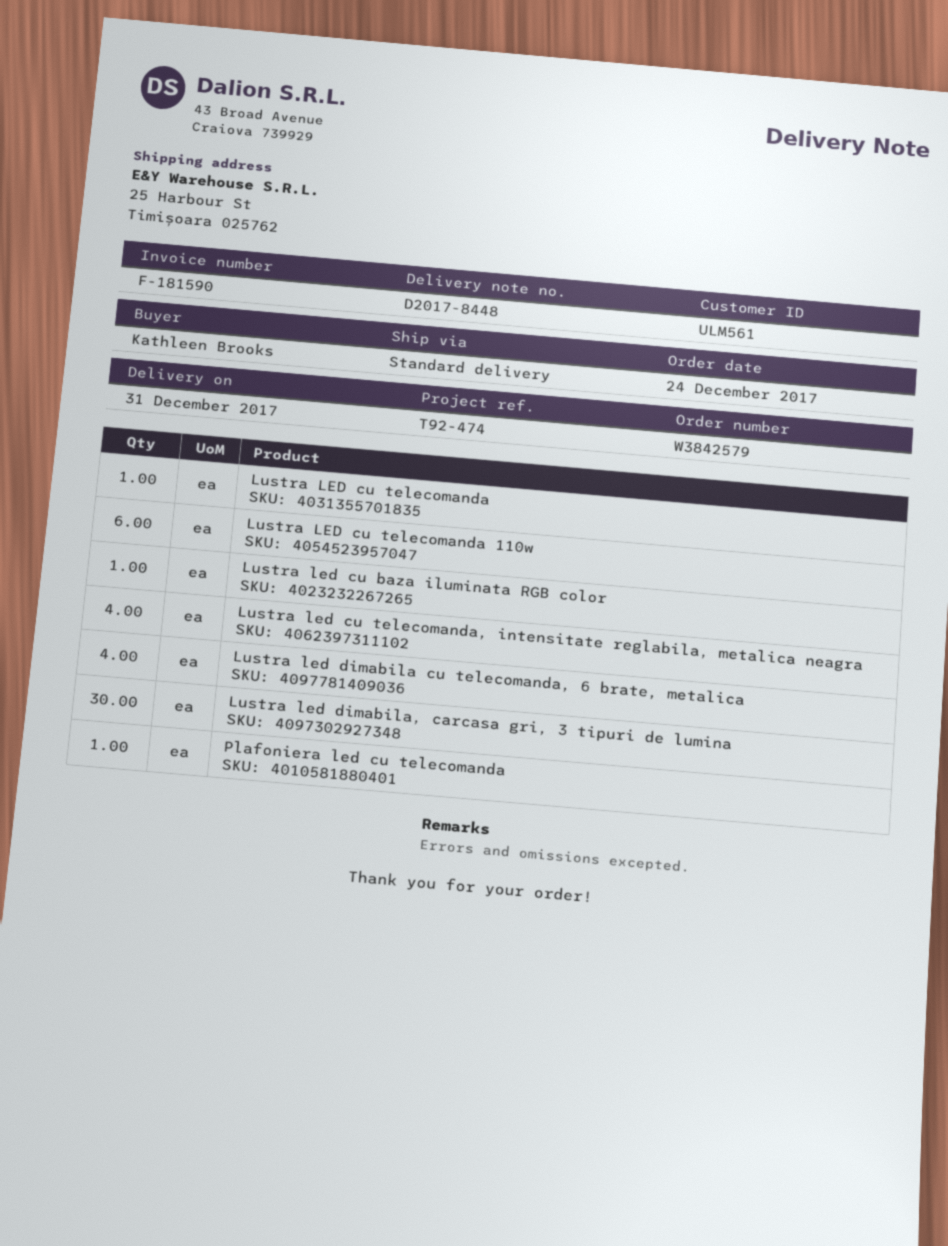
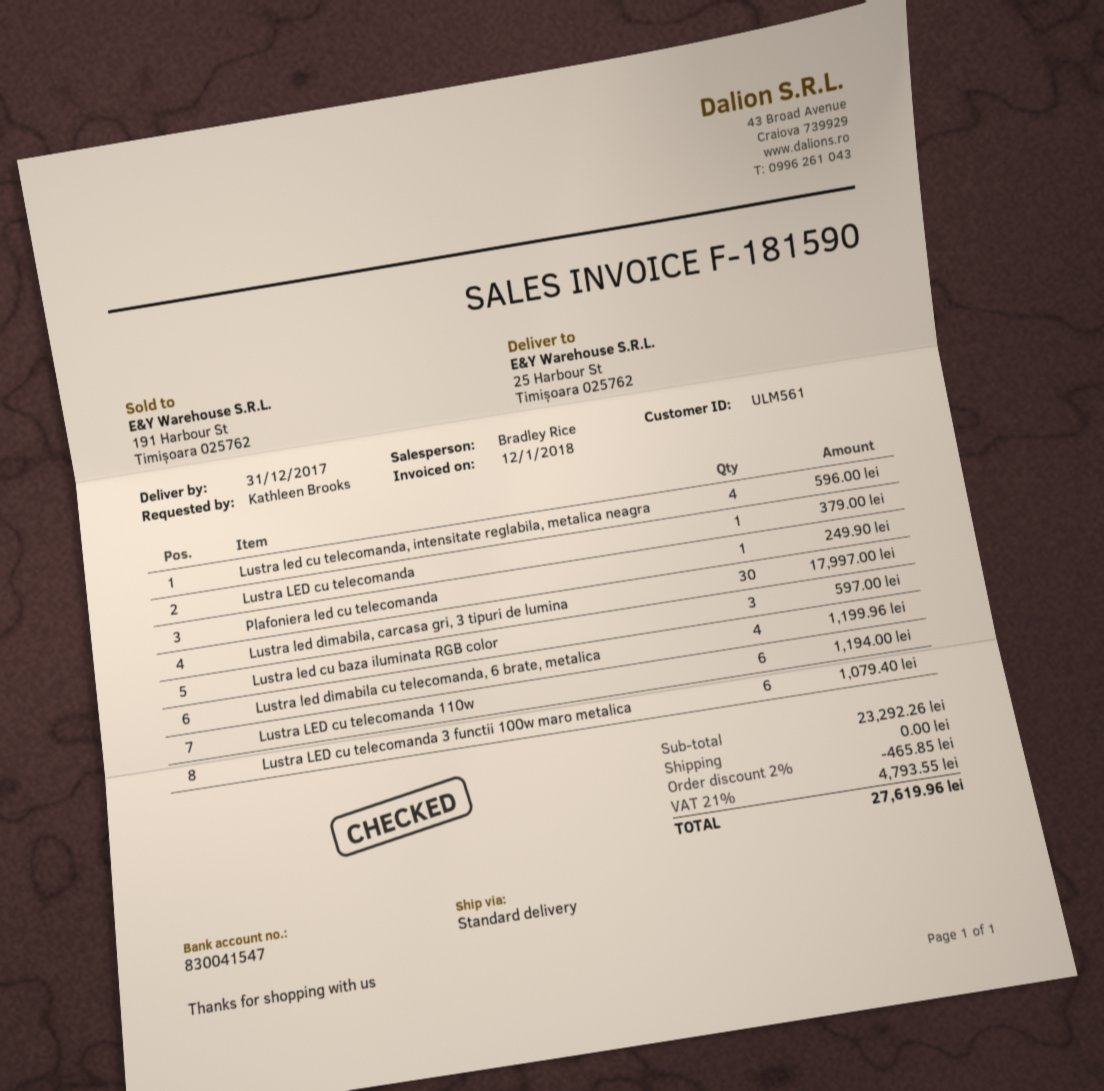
Lustra led cu baza iluminata RGB color: 1 -> 3
Lustra LED cu telecomanda 3 functii 100w maro metalica: none -> 6

